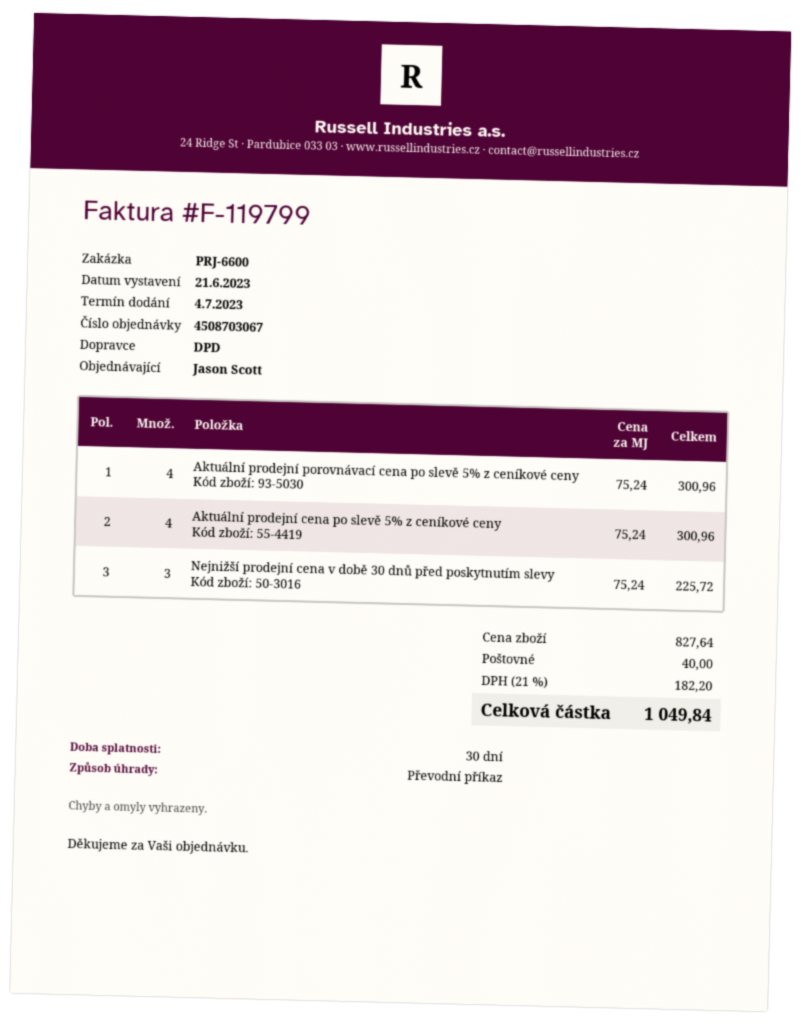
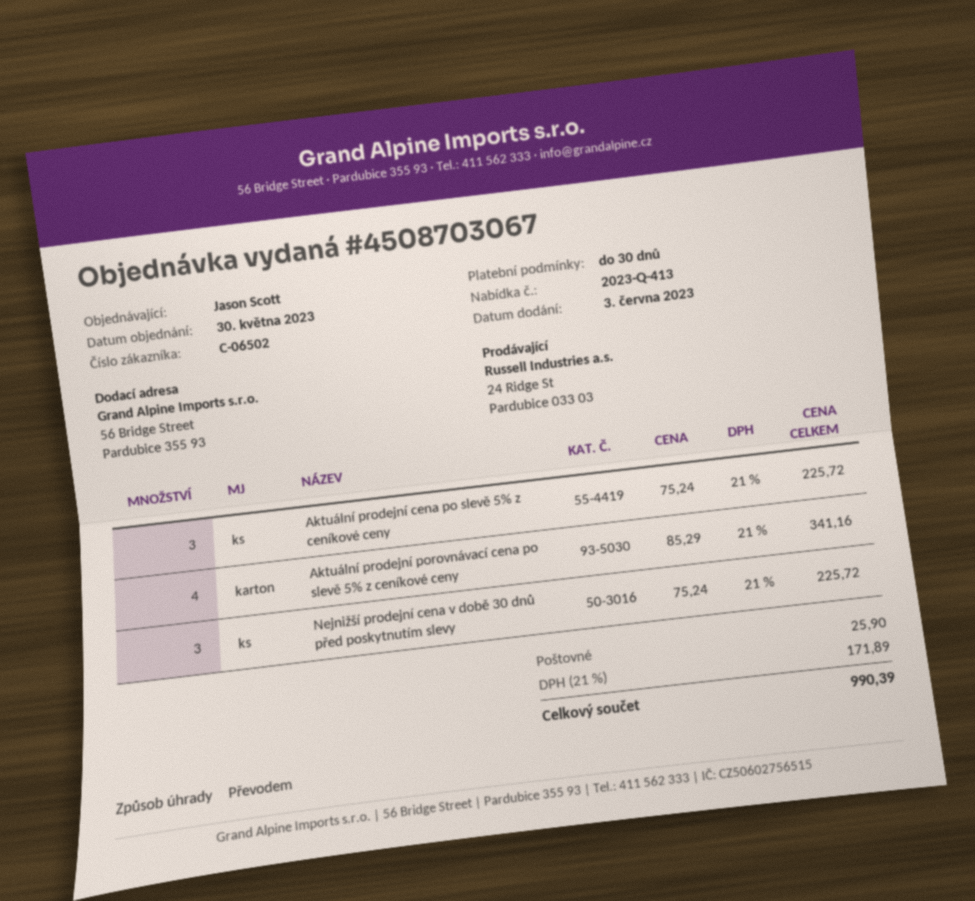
delivery date: 2023-07-04 -> 2023-06-03
Aktuální prodejní porovnávací cena po slevě 5% z ceníkové ceny: 4 x 75.24 = 300.96 -> 4 x 85.29 = 341.16
Aktuální prodejní cena po slevě 5% z ceníkové ceny: 4 x 75.24 = 300.96 -> 3 x 75.24 = 225.72
shipping: 40.00 -> 25.90
tax: 21% = 182.20 -> 21% = 171.89
total: 1049.84 -> 990.39

